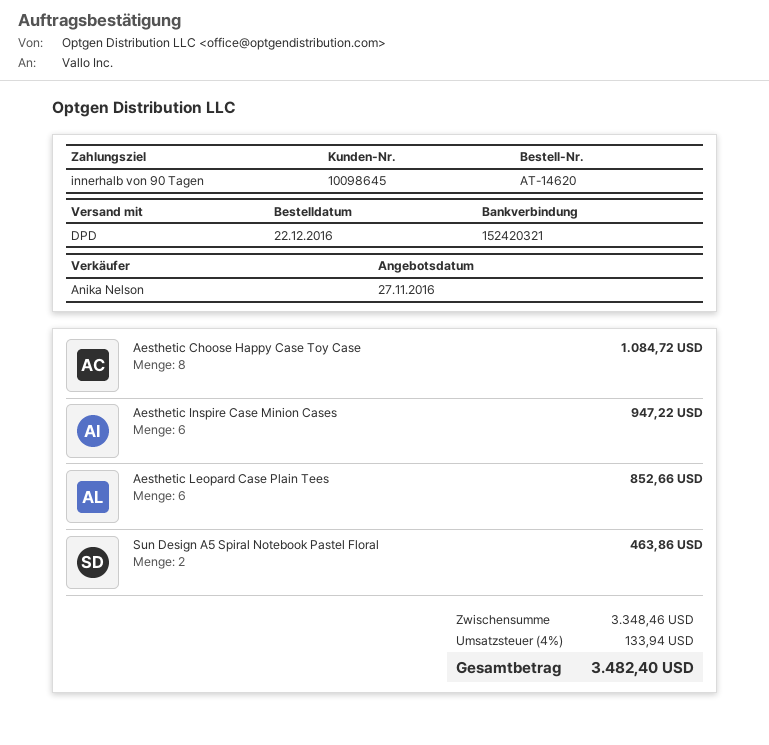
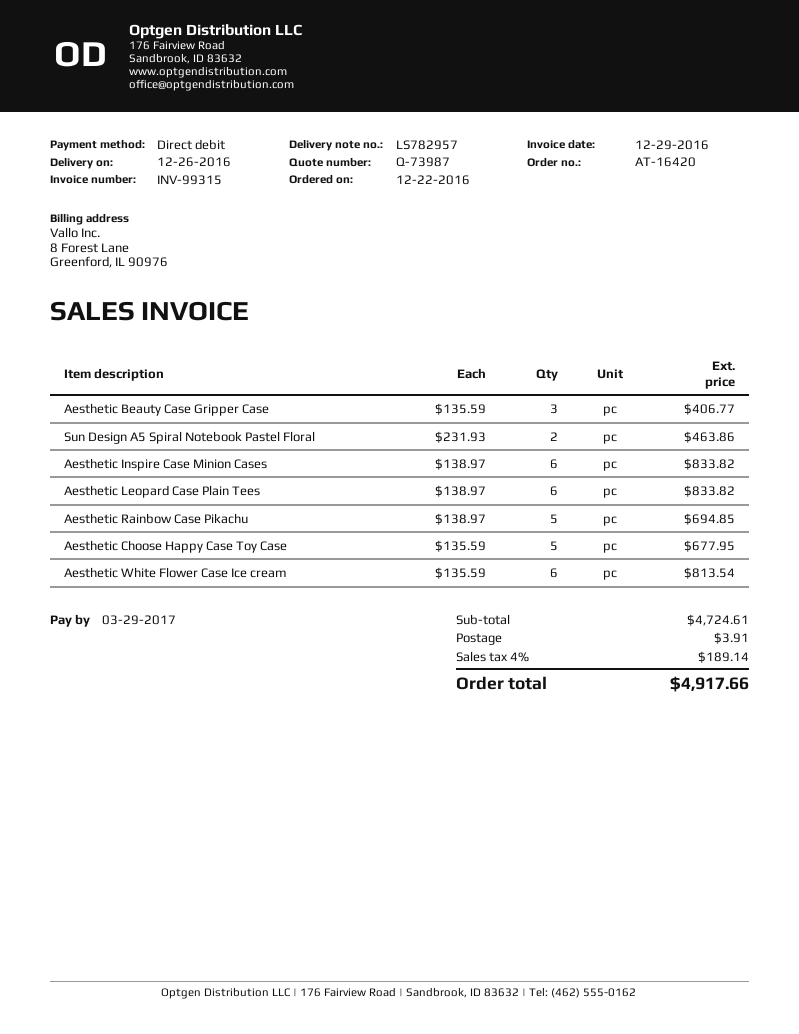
order number: AT-14620 -> AT-16420
Aesthetic Choose Happy Case Toy Case: 8 for 1084.72 -> 5 for 677.95
Aesthetic Inspire Case Minion Cases: 6 for 947.22 -> 6 for 833.82
Aesthetic Leopard Case Plain Tees: 6 for 852.66 -> 6 for 833.82
Aesthetic Beauty Case Gripper Case: none -> 3 for 406.77
Aesthetic Rainbow Case Pikachu: none -> 5 for 694.85
Aesthetic White Flower Case Ice cream: none -> 6 for 813.54
subtotal: 3348.46 -> 4724.61
shipping: none -> 3.91
tax: 4% = 133.94 -> 4% = 189.14
total: 3482.40 -> 4917.66

